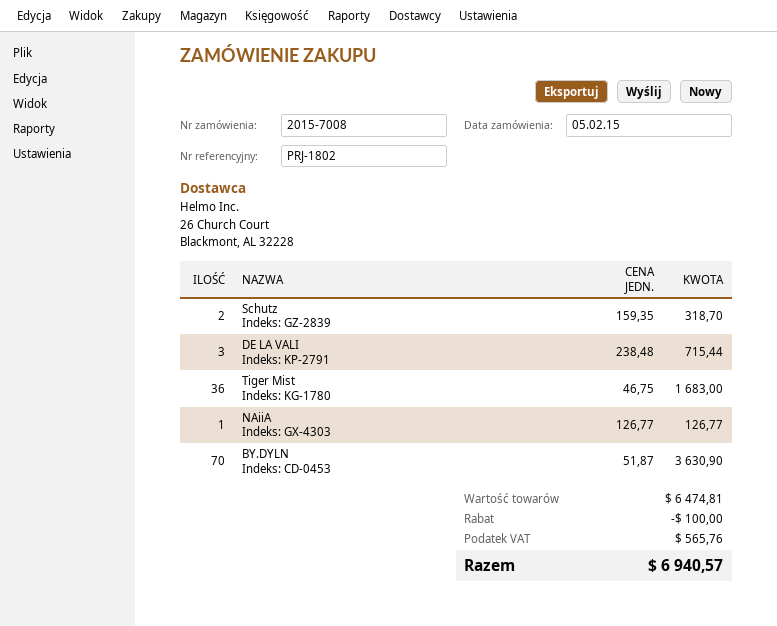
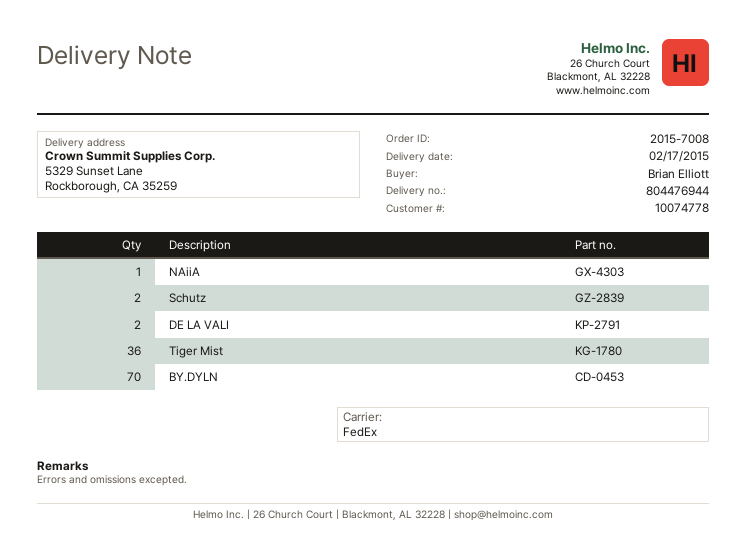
DE LA VALI: 3 -> 2

